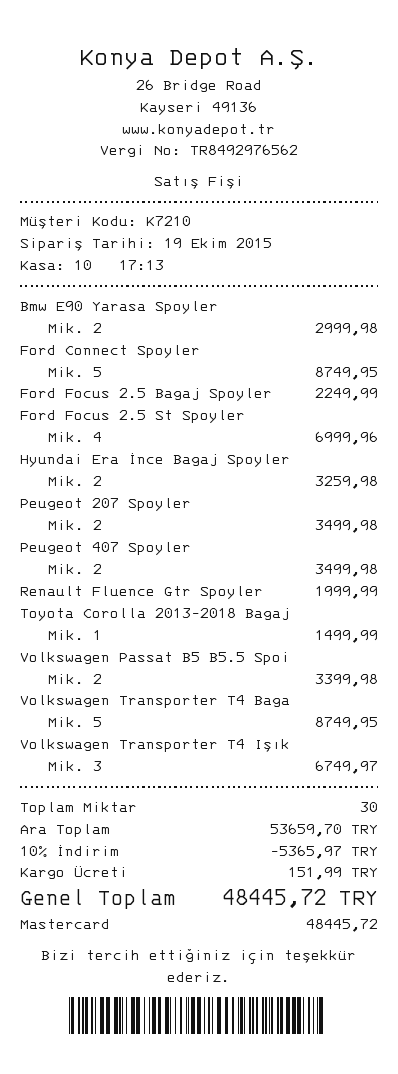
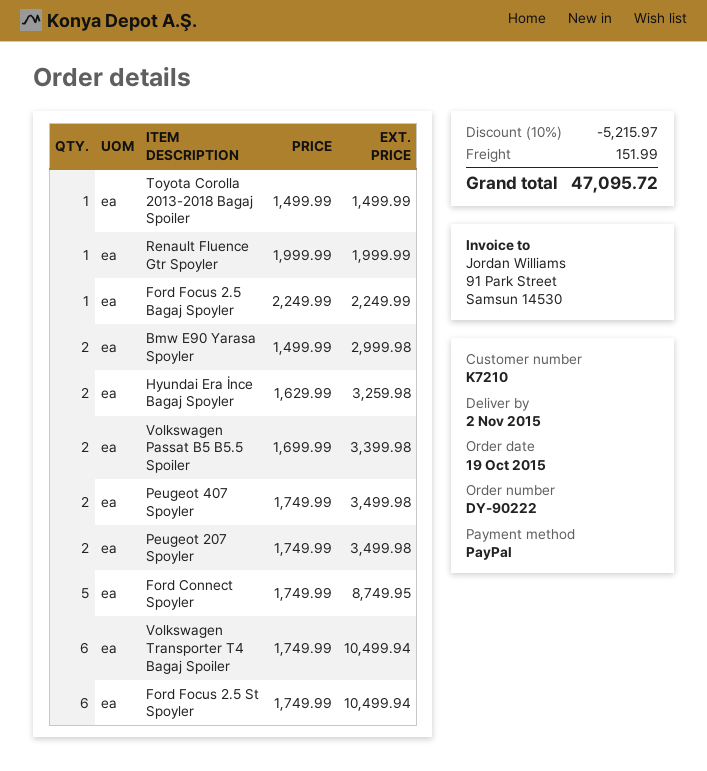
payment method: Mastercard -> PayPal
Ford Focus 2.5 St Spoyler: 4 for 6999.96 -> 6 for 10499.94
Volkswagen Transporter T4 Baga: 5 for 8749.95 -> 6 for 10499.94
Volkswagen Transporter T4 Işık: 3 for 6749.97 -> none
discount: 10% = 5365.97 -> 10% = 5215.97
total: 48445.72 -> 47095.72

